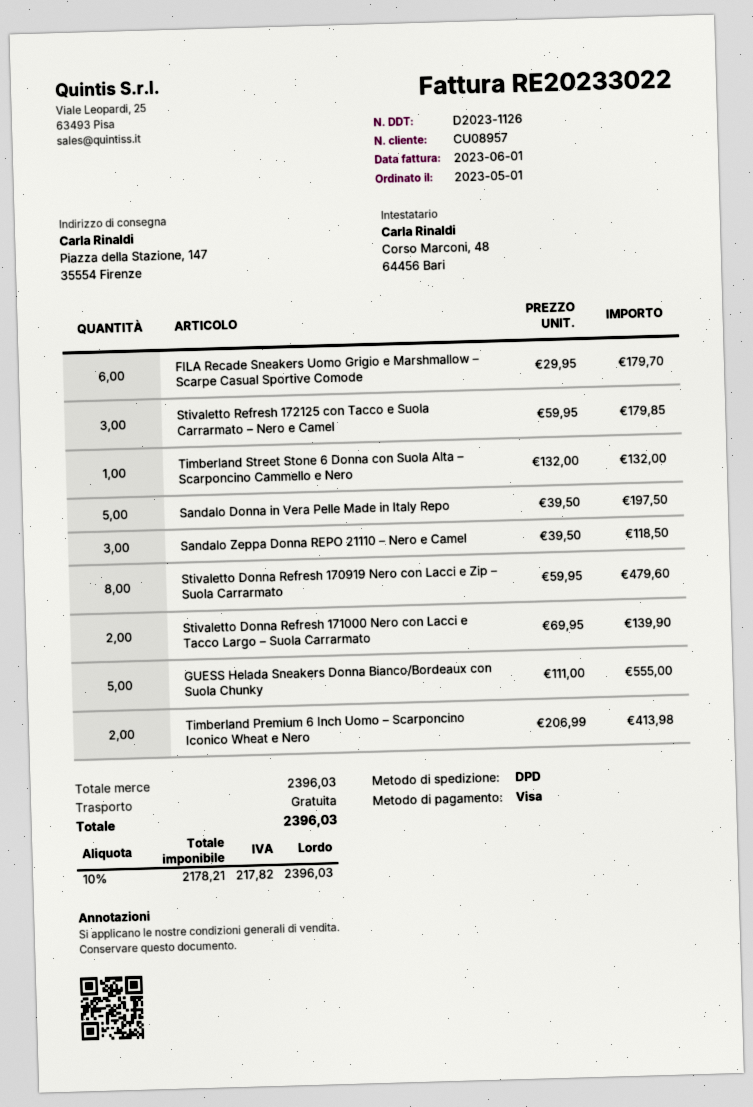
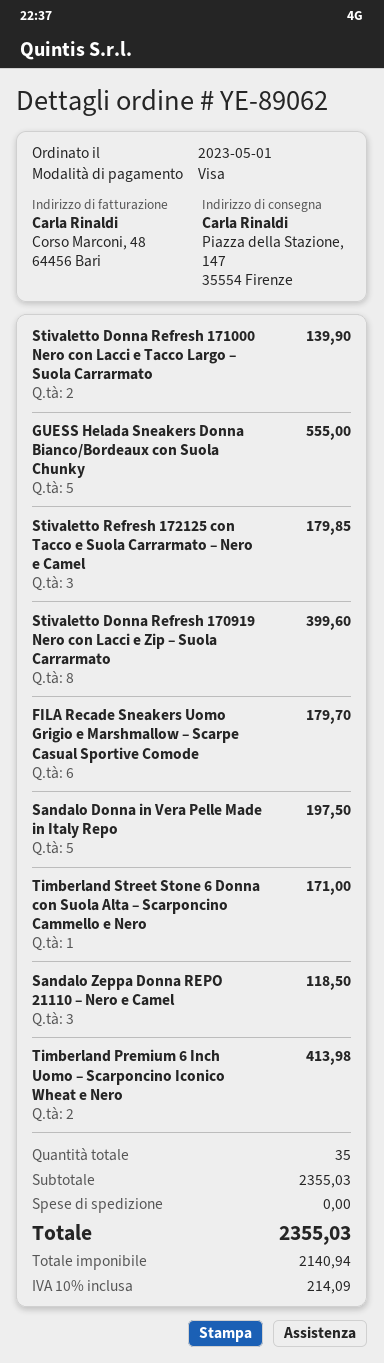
Timberland Street Stone 6 Donna con Suola Alta – Scarponcino Cammello e Nero: 1 for 132.00 -> 1 for 171.00
Stivaletto Donna Refresh 170919 Nero con Lacci e Zip – Suola Carrarmato: 8 for 479.60 -> 8 for 399.60
subtotal: 2396.03 -> 2355.03
net: 2178.21 -> 2140.94
tax: 10% = 217.82 -> 10% = 214.09
total: 2396.03 -> 2355.03

